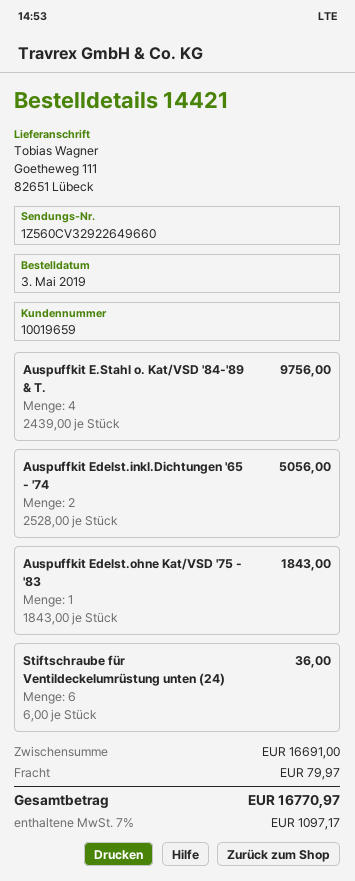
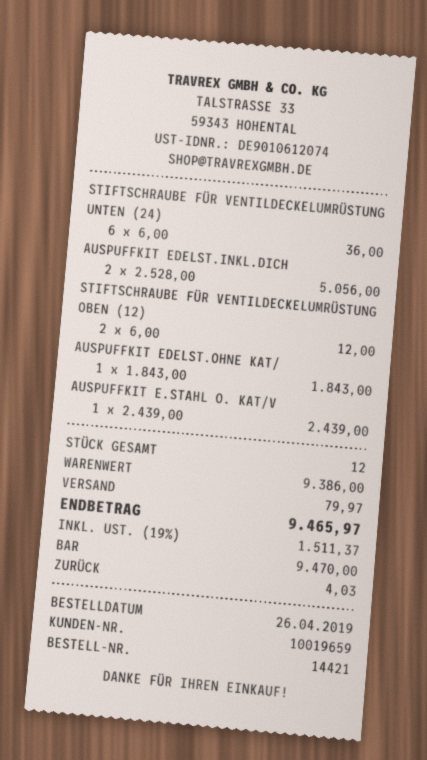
order date: 2019-05-03 -> 2019-04-26
Auspuffkit E.Stahl o. Kat/VSD '84-'89 & T.: 4 x 2439.00 = 9756.00 -> 1 x 2439.00 = 2439.00
STIFTSCHRAUBE FÜR VENTILDECKELUMRÜSTUNG OBEN (12): none -> 2 x 6.00 = 12.00
subtotal: 16691.00 -> 9386.00
tax: 7% = 1097.17 -> 19% = 1511.37
total: 16770.97 -> 9465.97

